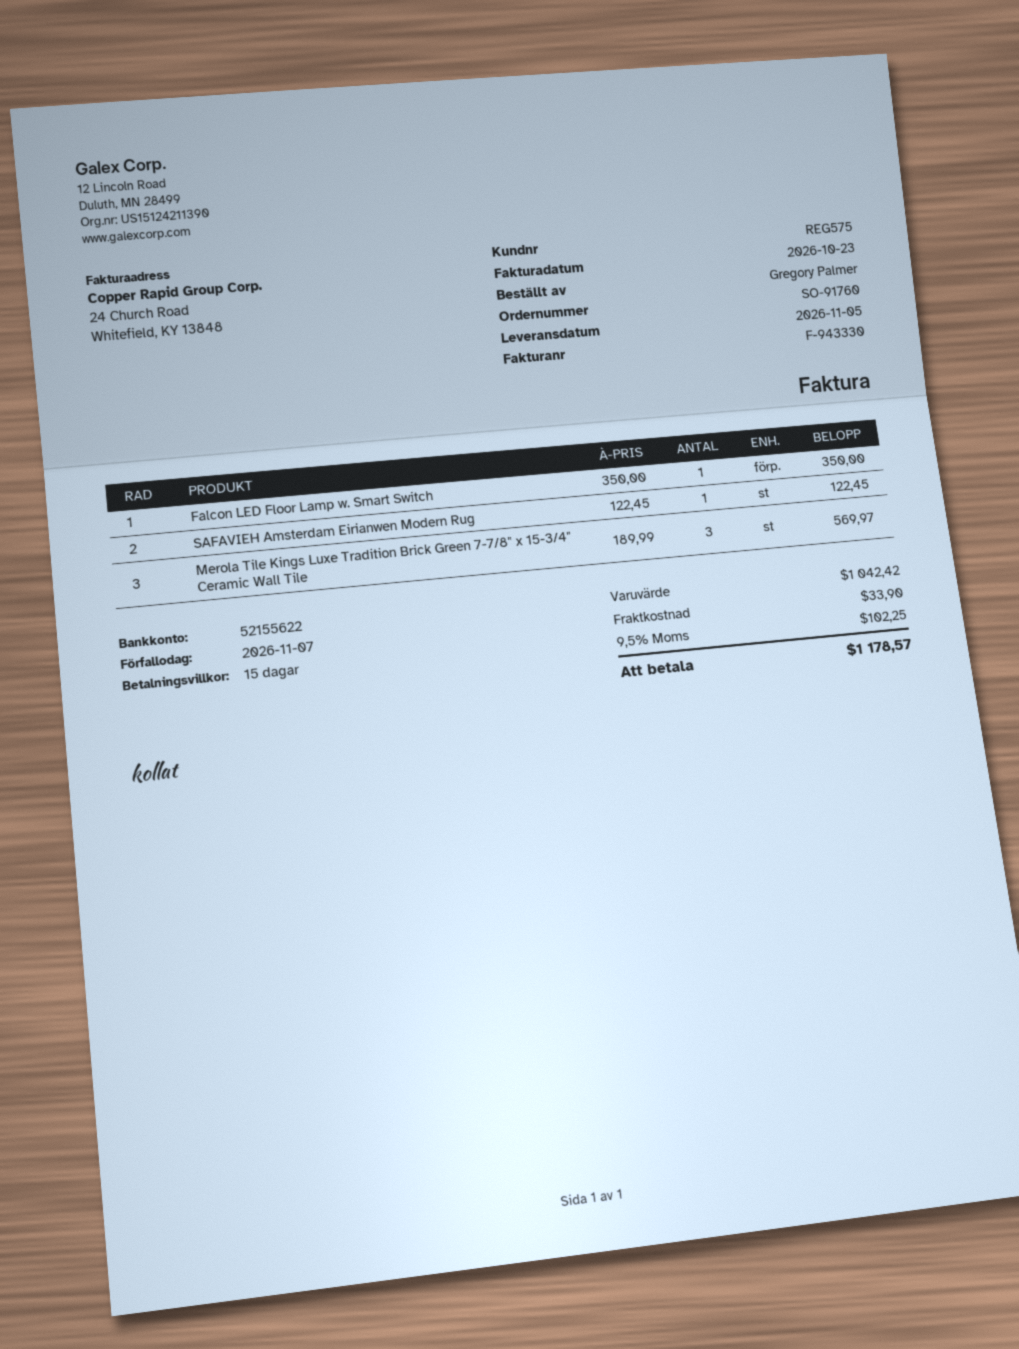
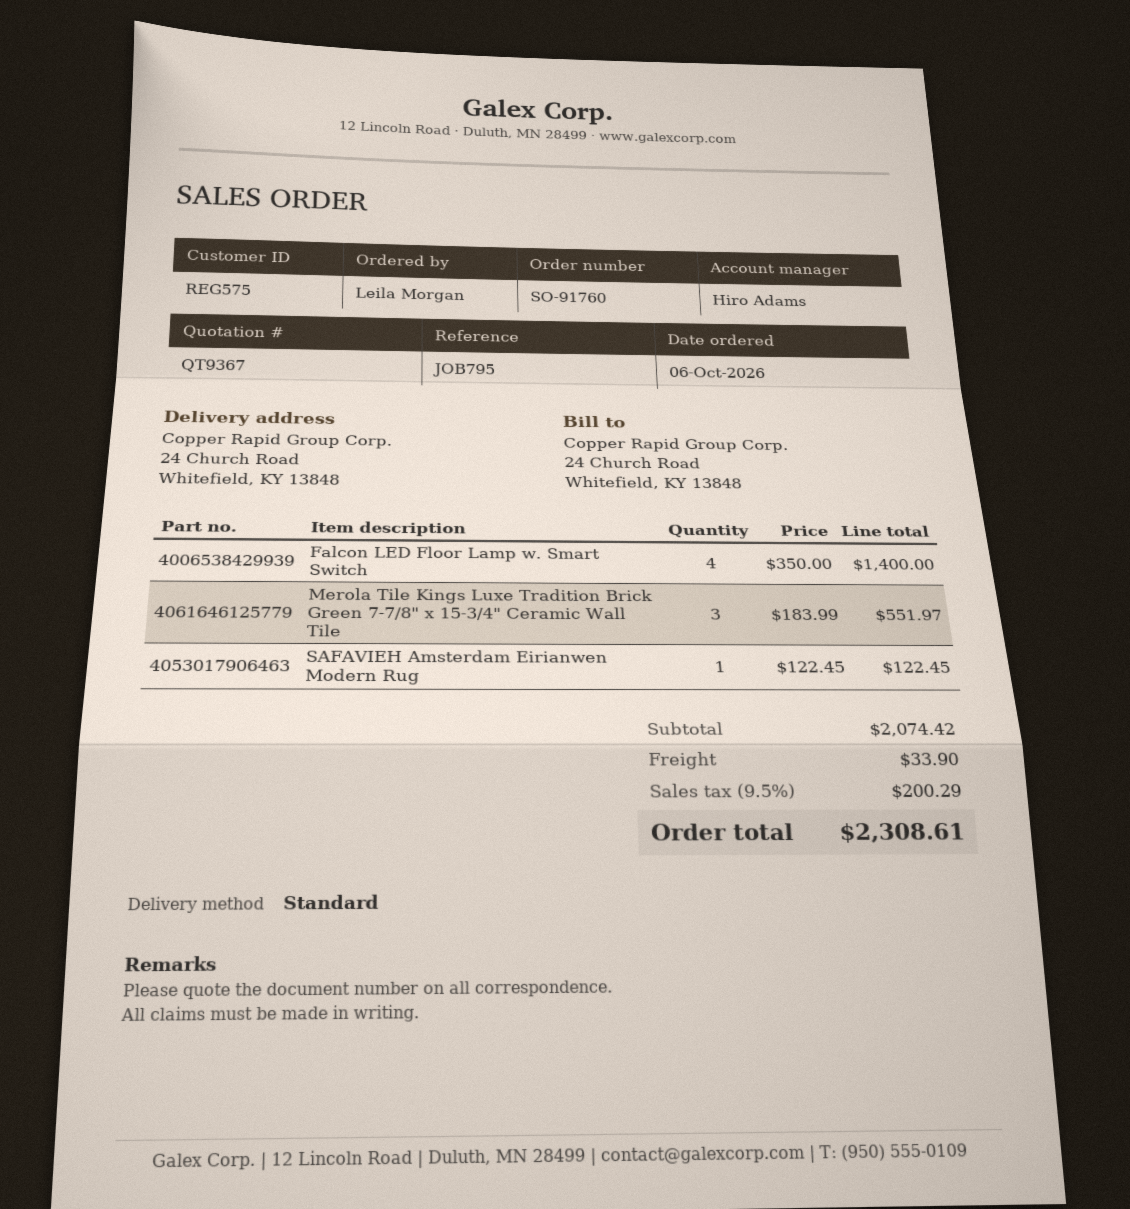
ordered by: Gregory Palmer -> Leila Morgan
Falcon LED Floor Lamp w. Smart Switch: 1 x 350.00 = 350.00 -> 4 x 350.00 = 1400.00
Merola Tile Kings Luxe Tradition Brick Green 7-7/8" x 15-3/4" Ceramic Wall Tile: 3 x 189.99 = 569.97 -> 3 x 183.99 = 551.97
subtotal: 1042.42 -> 2074.42
tax: 9.5% = 102.25 -> 9.5% = 200.29
total: 1178.57 -> 2308.61

